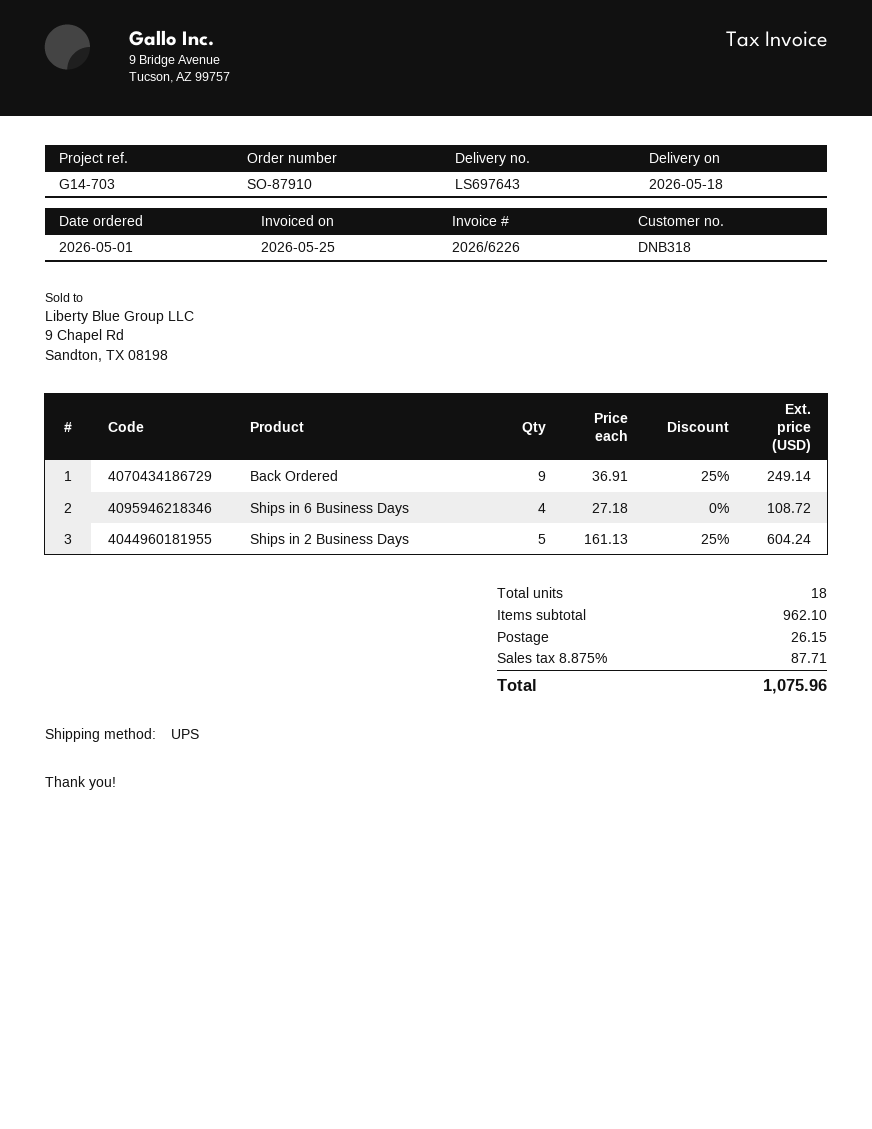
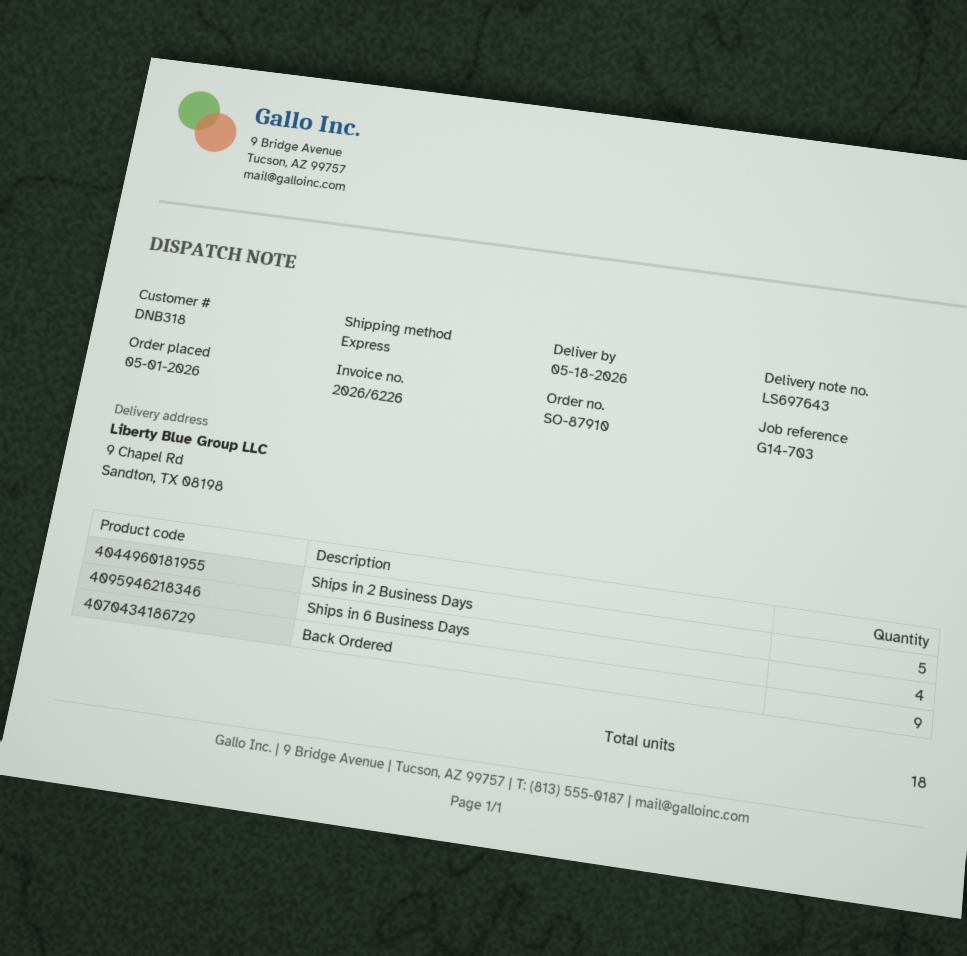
shipping method: UPS -> express

